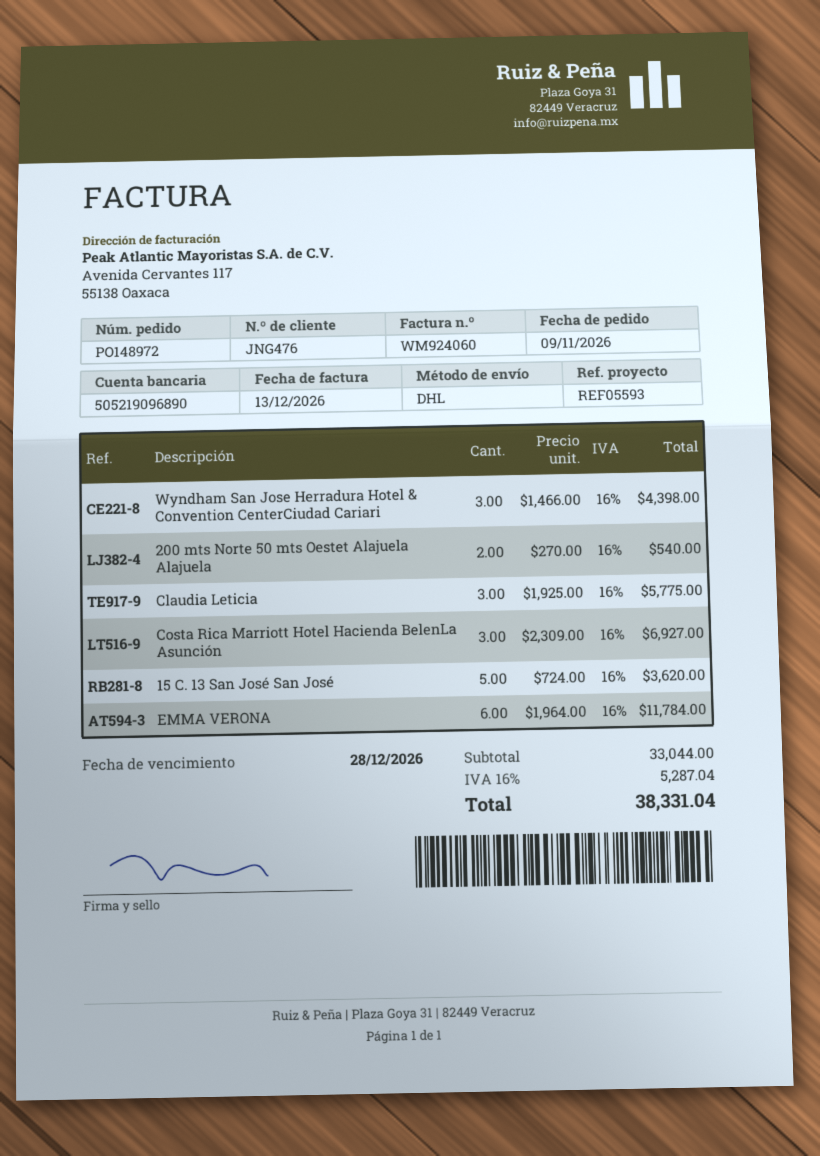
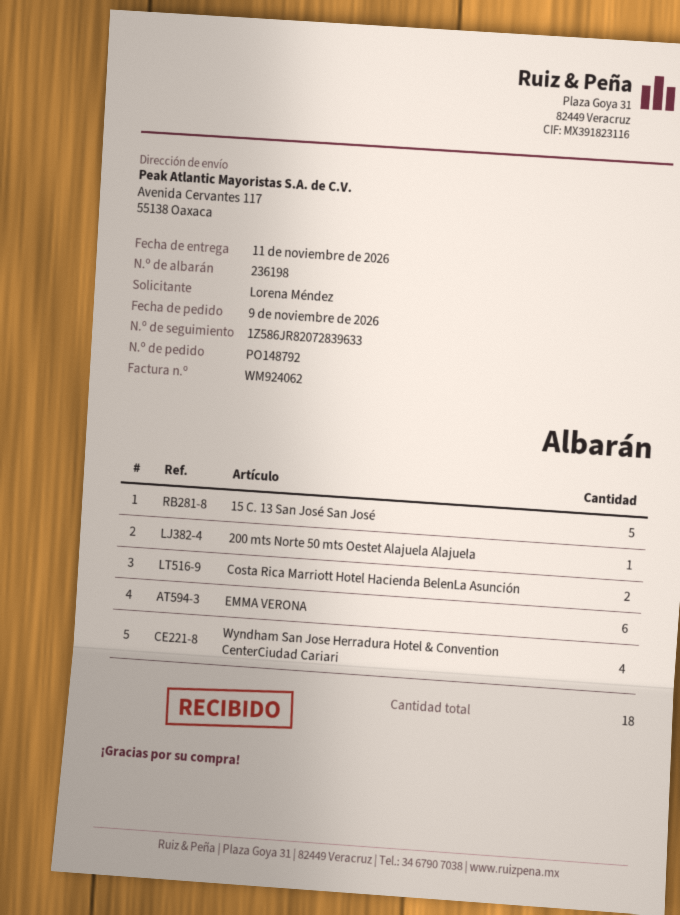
order number: PO148972 -> PO148792
invoice number: WM924060 -> WM924062
Wyndham San Jose Herradura Hotel & Convention CenterCiudad Cariari: 3 -> 4
200 mts Norte 50 mts Oestet Alajuela Alajuela: 2 -> 1
Claudia Leticia: 3 -> none
Costa Rica Marriott Hotel Hacienda BelenLa Asunción: 3 -> 2

